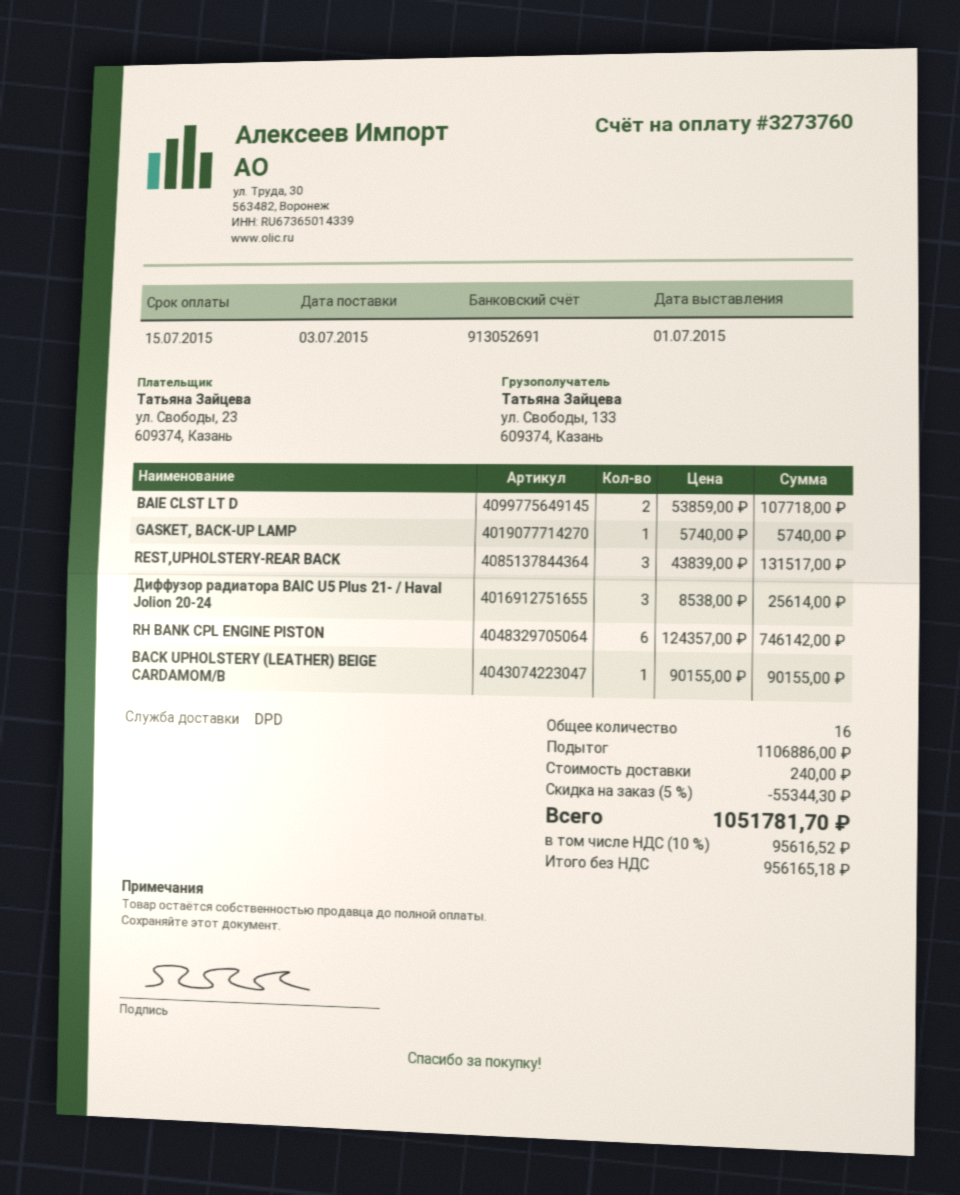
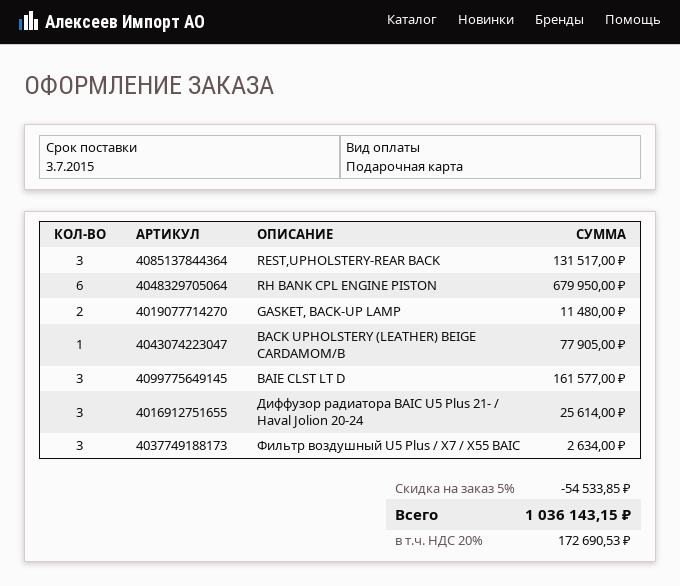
BAIE CLST LT D: 2 for 107718.00 -> 3 for 161577.00
GASKET, BACK-UP LAMP: 1 for 5740.00 -> 2 for 11480.00
RH BANK CPL ENGINE PISTON: 6 for 746142.00 -> 6 for 679950.00
BACK UPHOLSTERY (LEATHER) BEIGE CARDAMOM/B: 1 for 90155.00 -> 1 for 77905.00
Фильтр воздушный U5 Plus / X7 / X55 BAIC: none -> 3 for 2634.00
discount: 5% = 55344.30 -> 5% = 54533.85
shipping: 240.00 -> none
tax: 10% = 95616.52 -> 20% = 172690.53
total: 1051781.70 -> 1036143.15

